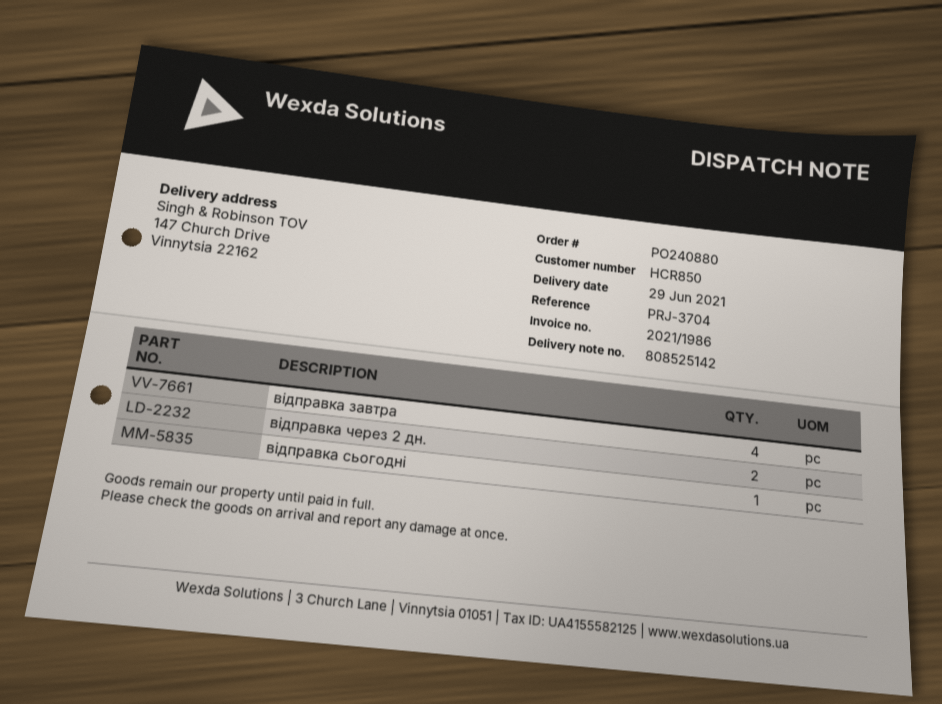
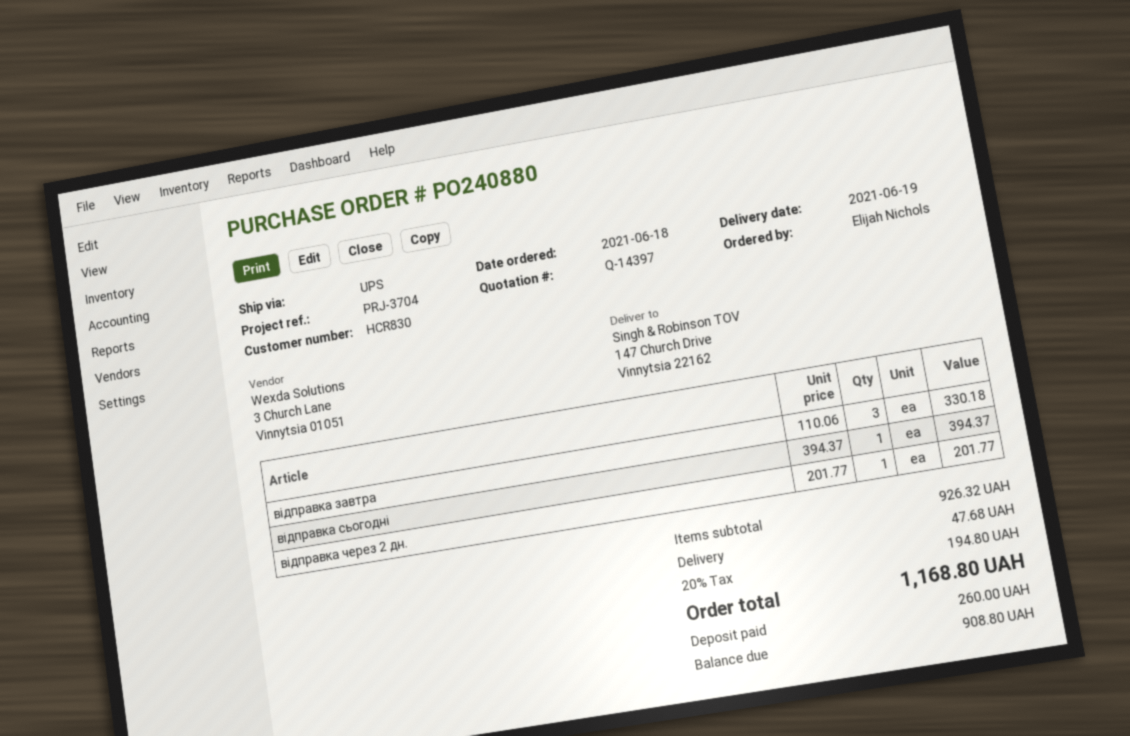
delivery date: 2021-06-29 -> 2021-06-19
customer number: HCR850 -> HCR830
відправка завтра: 4 -> 3
відправка через 2 дн.: 2 -> 1

